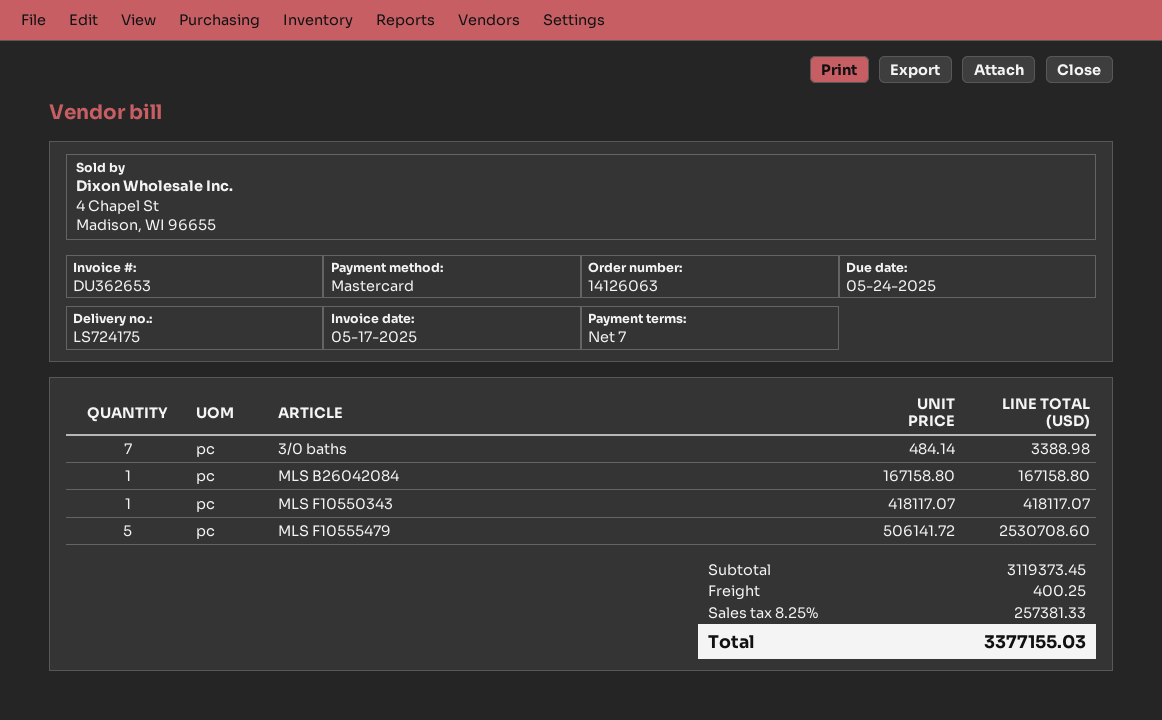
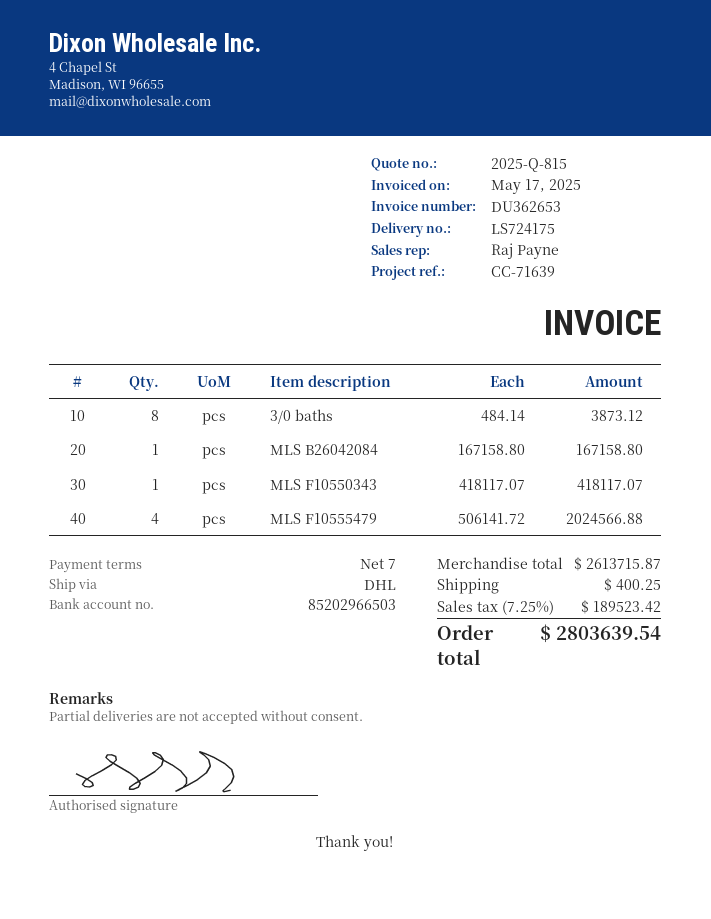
3/0 baths: 7 x 484.14 = 3388.98 -> 8 x 484.14 = 3873.12
MLS F10555479: 5 x 506141.72 = 2530708.60 -> 4 x 506141.72 = 2024566.88
subtotal: 3119373.45 -> 2613715.87
tax: 8.25% = 257381.33 -> 7.25% = 189523.42
total: 3377155.03 -> 2803639.54

